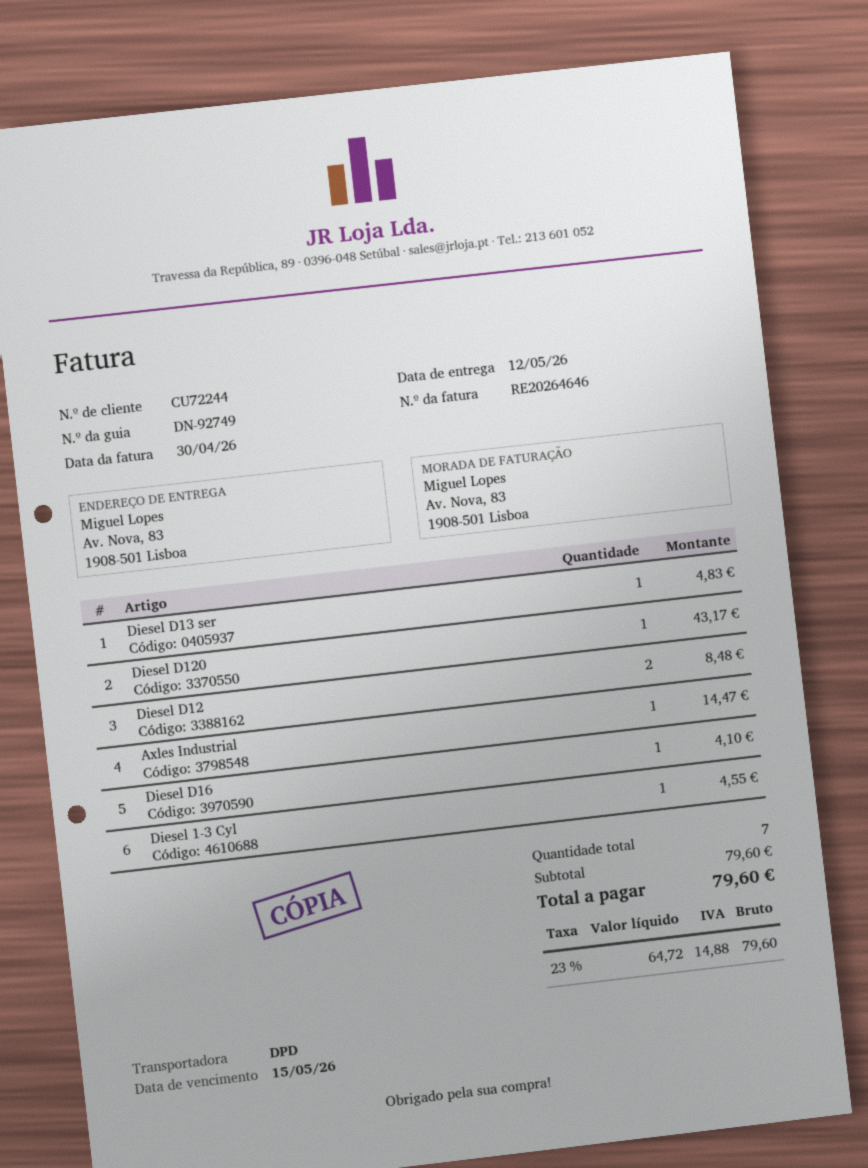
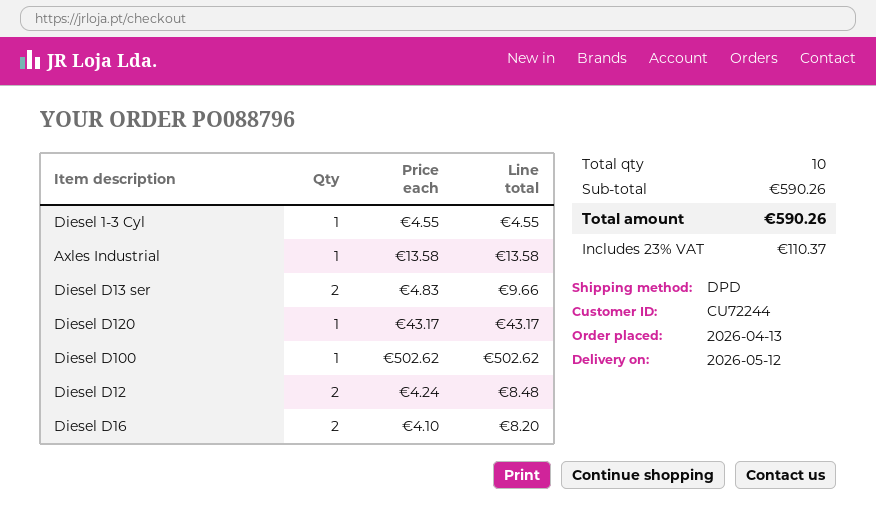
Diesel D13 ser: 1 for 4.83 -> 2 for 9.66
Axles Industrial: 1 for 14.47 -> 1 for 13.58
Diesel D16: 1 for 4.10 -> 2 for 8.20
Diesel D100: none -> 1 for 502.62
total quantity: 7 -> 10
subtotal: 79.60 -> 590.26
tax: 23% = 14.88 -> 23% = 110.37
total: 79.60 -> 590.26

